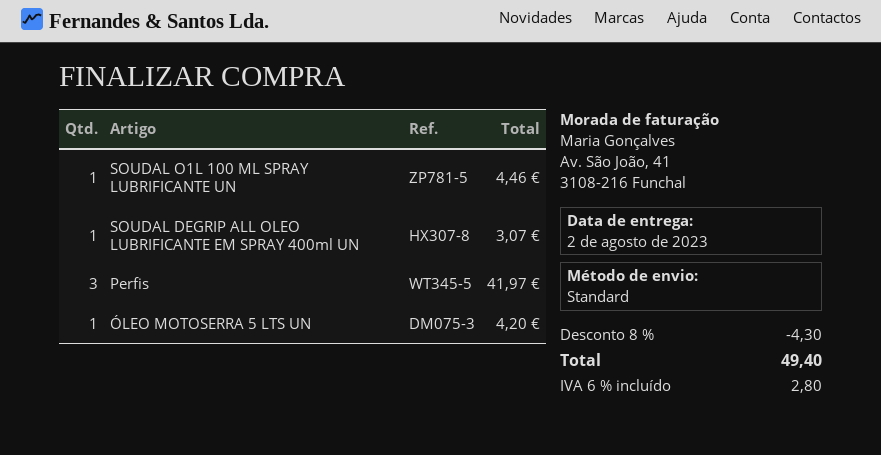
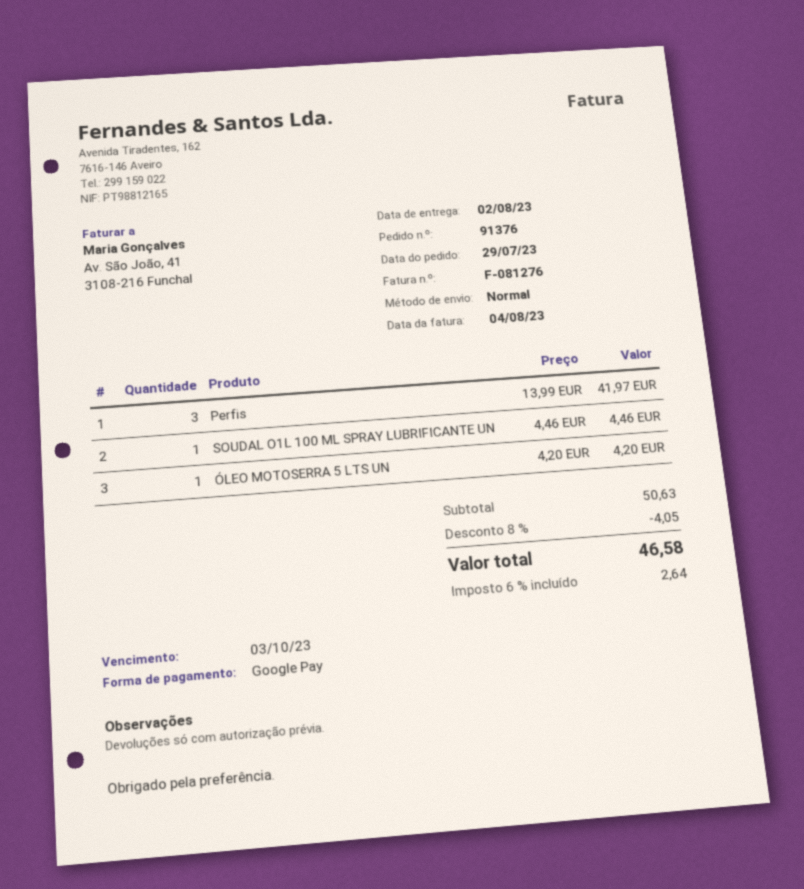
SOUDAL DEGRIP ALL OLEO LUBRIFICANTE EM SPRAY 400ml UN: 1 for 3.07 -> none
discount: 8% = 4.30 -> 8% = 4.05
tax: 6% = 2.80 -> 6% = 2.64
total: 49.40 -> 46.58

